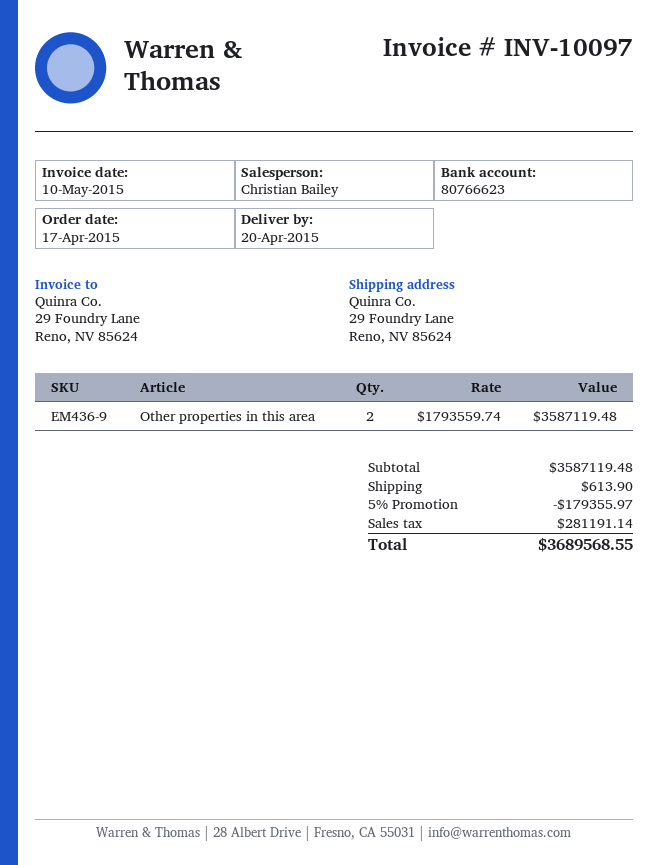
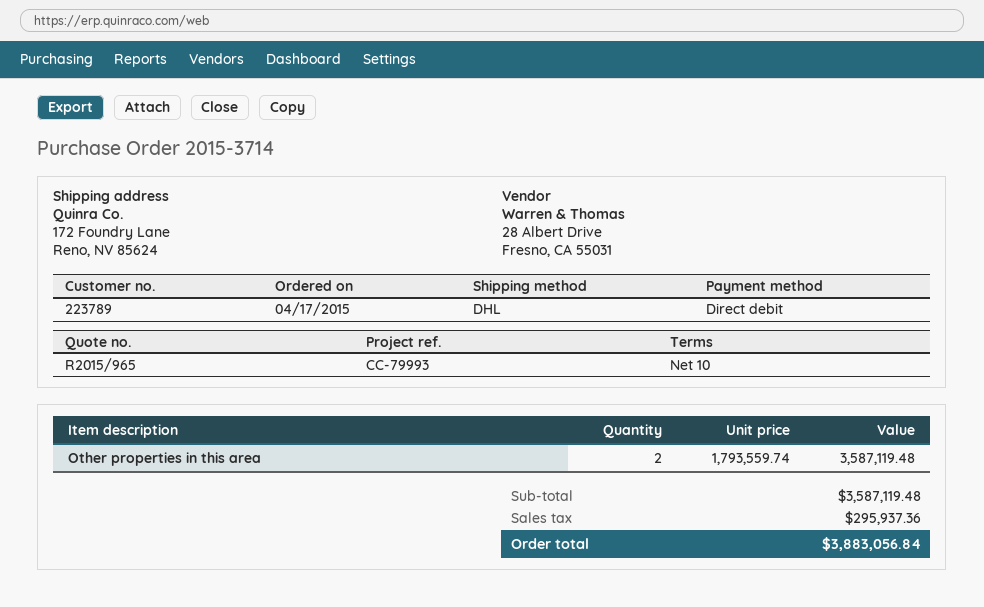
ship to: 29 Foundry Lane, Reno, NV 85624 -> 172 Foundry Lane, Reno, NV 85624
discount: 5% = 179355.97 -> none
shipping: 613.90 -> none
tax: 281191.14 -> 295937.36
total: 3689568.55 -> 3883056.84

